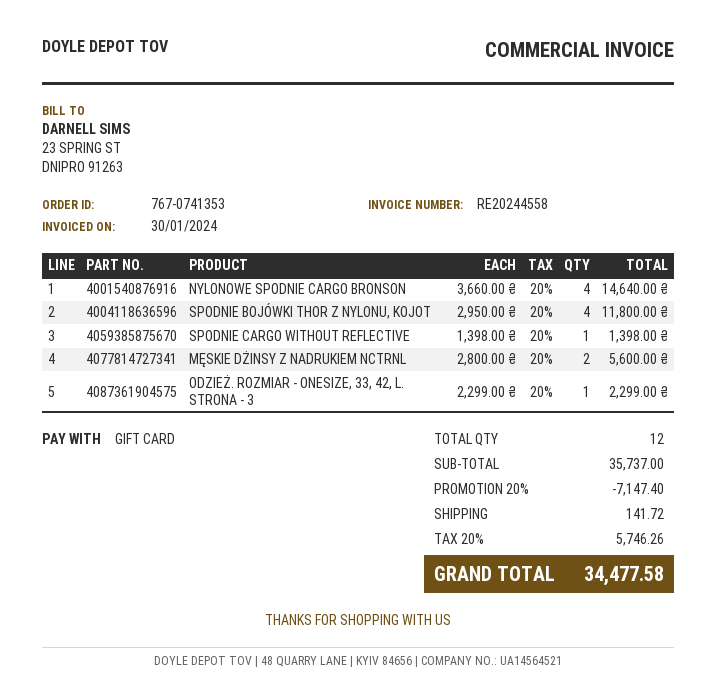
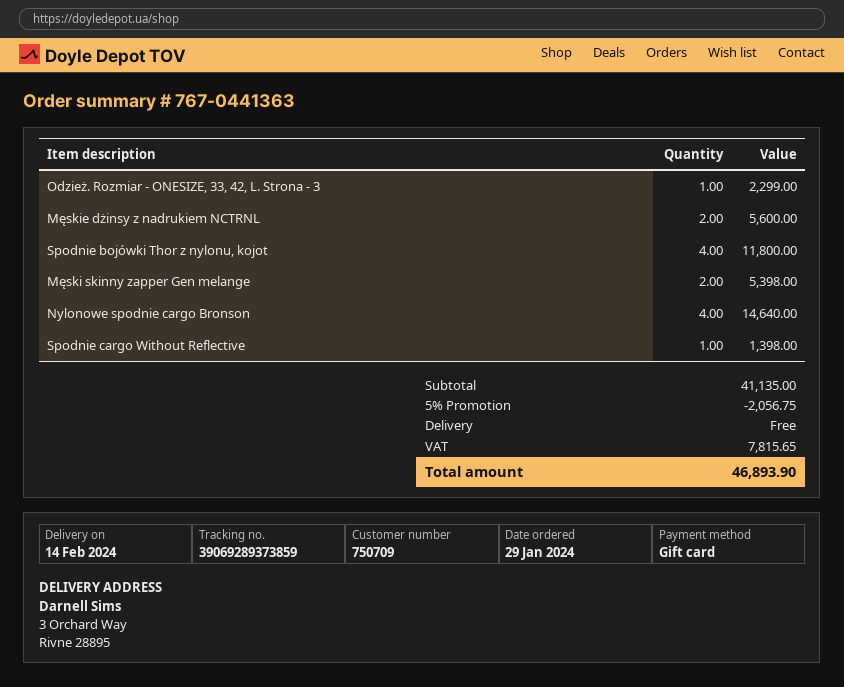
order number: 767-0741353 -> 767-0441363
Męski skinny zapper Gen melange: none -> 2 for 5398.00
subtotal: 35737.00 -> 41135.00
discount: 20% = 7147.40 -> 5% = 2056.75
shipping: 141.72 -> 0.00
tax: 5746.26 -> 7815.65
total: 34477.58 -> 46893.90

